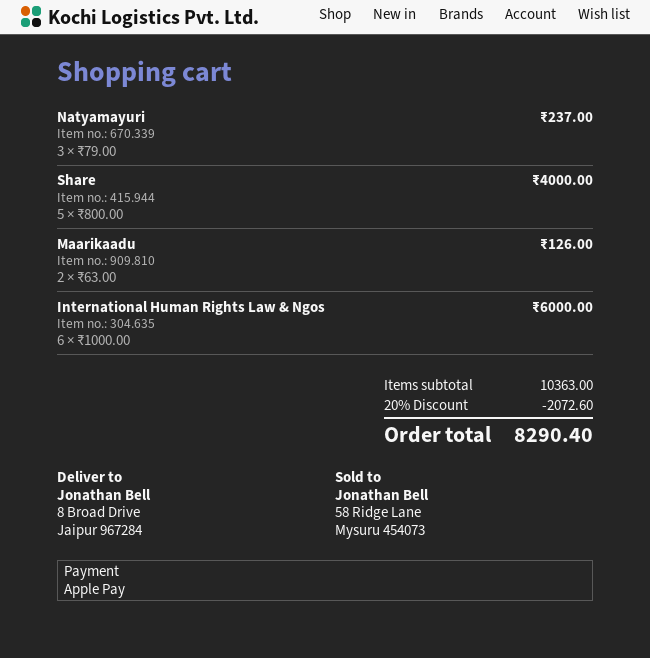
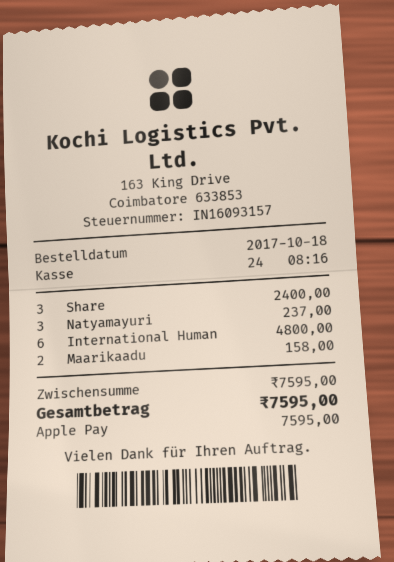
Share: 5 for 4000.00 -> 3 for 2400.00
Maarikaadu: 2 for 126.00 -> 2 for 158.00
International Human Rights Law & Ngos: 6 for 6000.00 -> 6 for 4800.00
subtotal: 10363.00 -> 7595.00
discount: 20% = 2072.60 -> none
total: 8290.40 -> 7595.00

